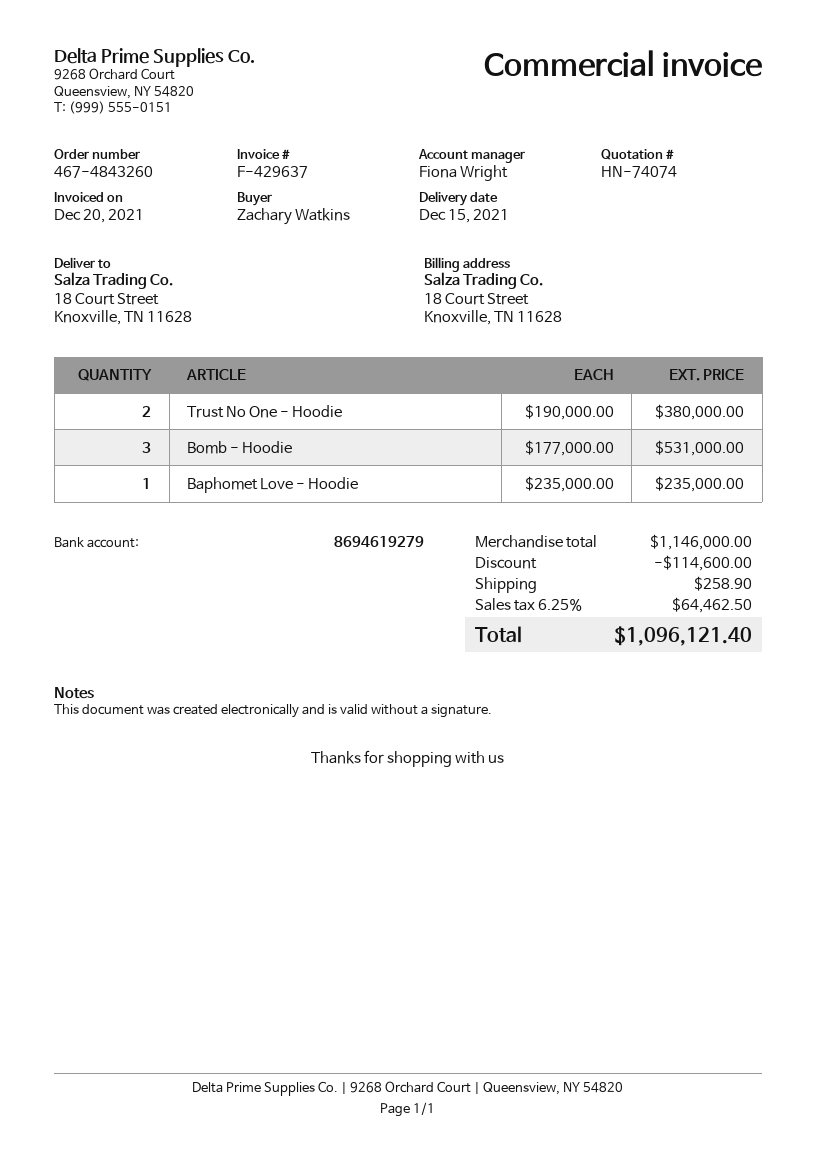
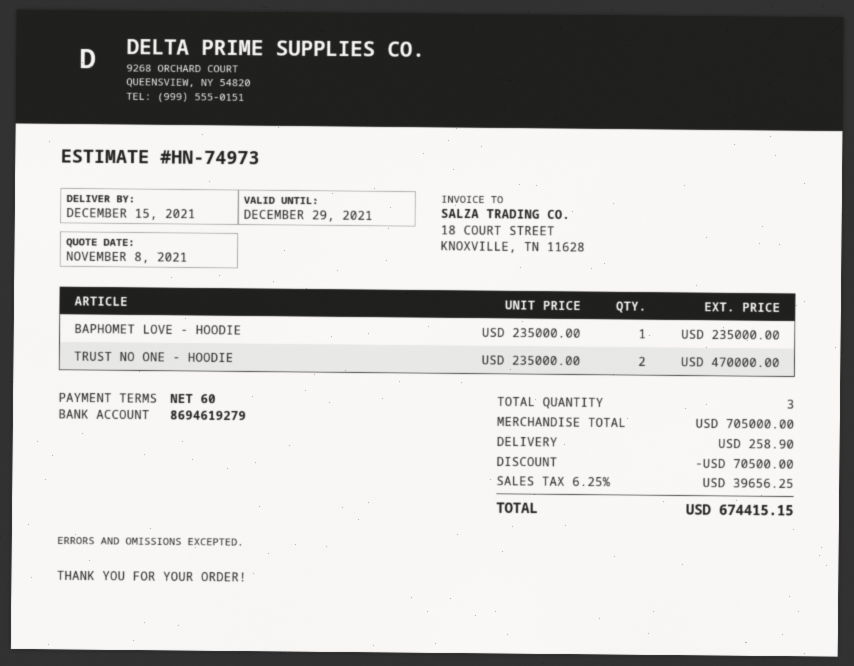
quote number: HN-74074 -> HN-74973
Trust No One - Hoodie: 2 x 190000.00 = 380000.00 -> 2 x 235000.00 = 470000.00
Bomb - Hoodie: 3 x 177000.00 = 531000.00 -> none
subtotal: 1146000.00 -> 705000.00
discount: 114600.00 -> 70500.00
tax: 6.25% = 64462.50 -> 6.25% = 39656.25
total: 1096121.40 -> 674415.15

